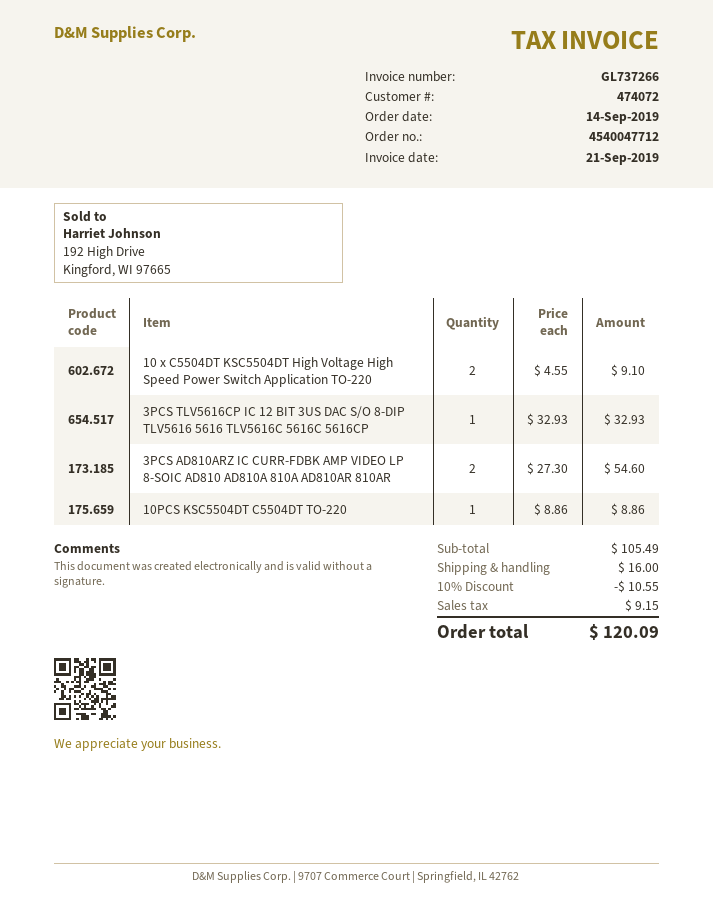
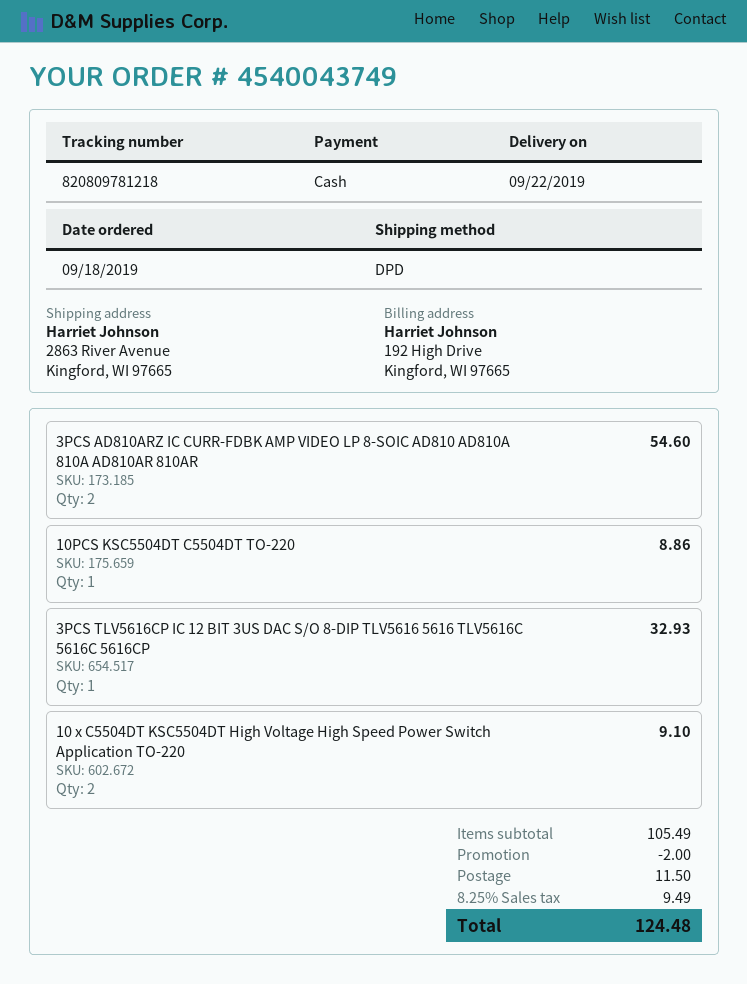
order number: 4540047712 -> 4540043749
order date: 2019-09-14 -> 2019-09-18
discount: 10.55 -> 2.00
shipping: 16.00 -> 11.50
tax: 9.15 -> 9.49
total: 120.09 -> 124.48

